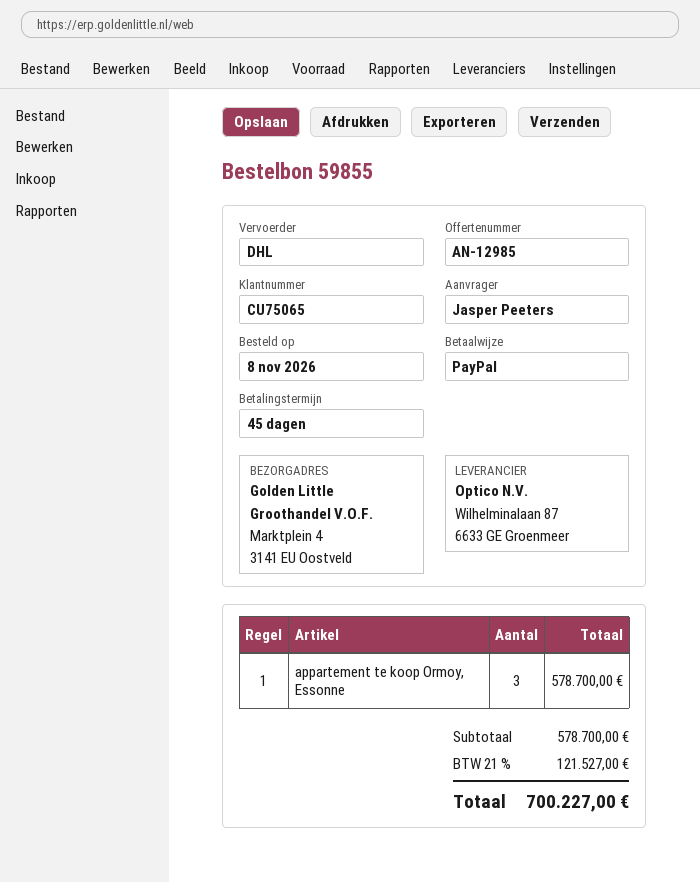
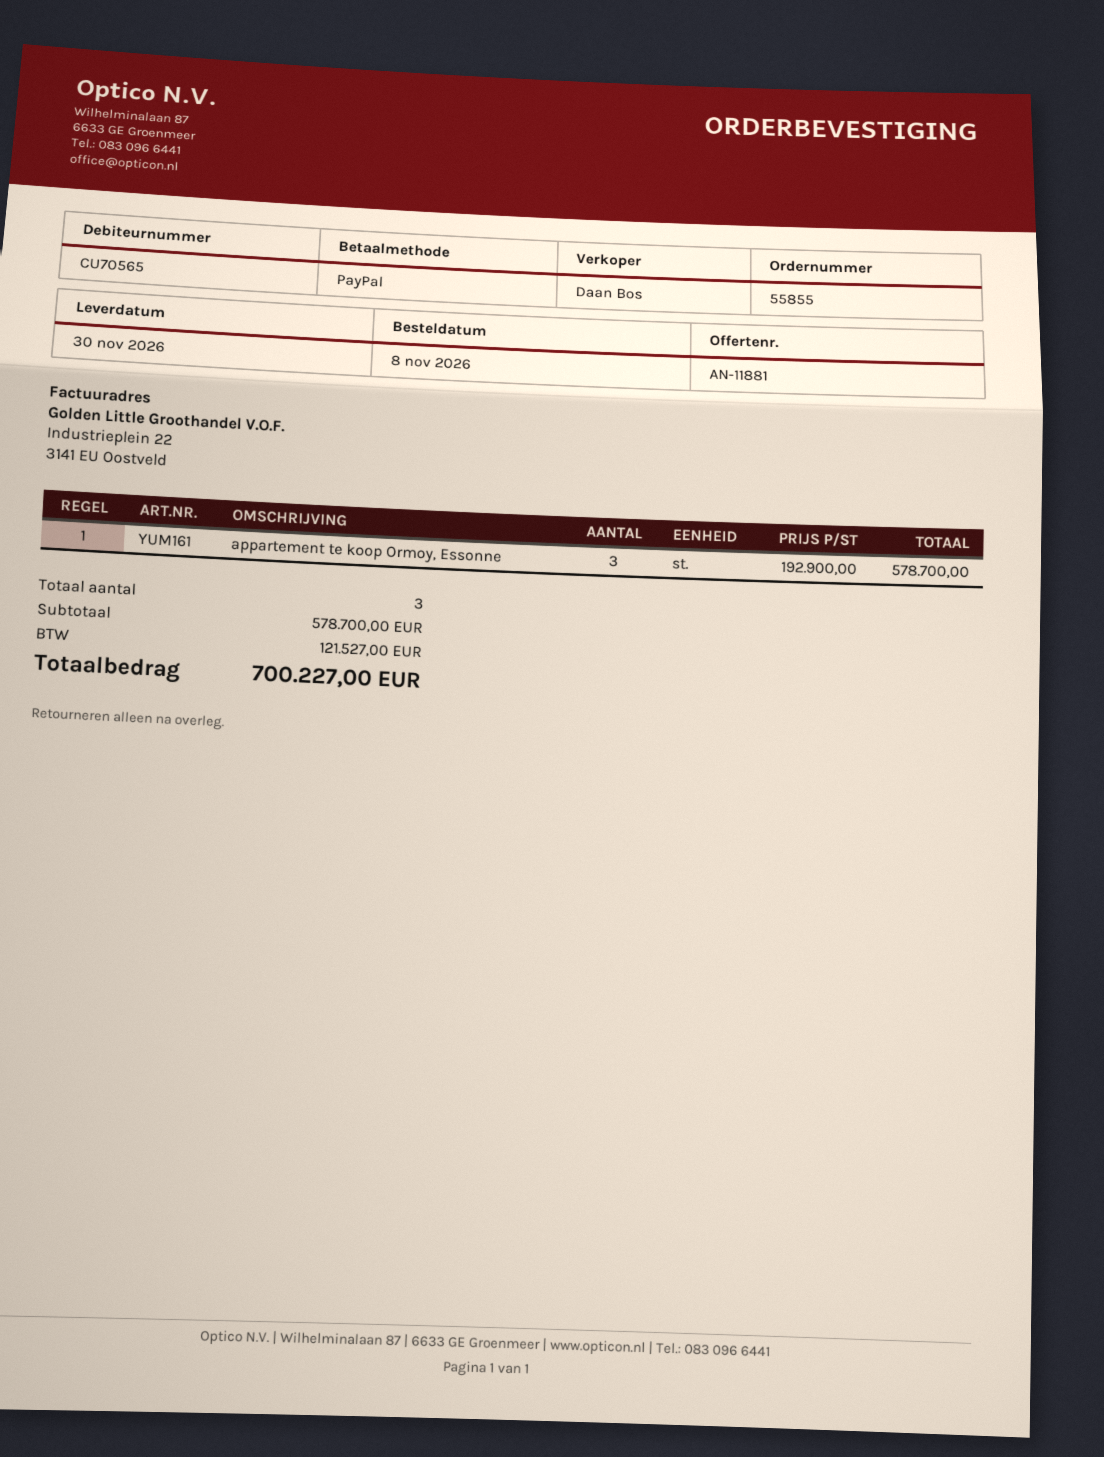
quote number: AN-12985 -> AN-11881
order number: 59855 -> 55855
customer number: CU75065 -> CU70565

